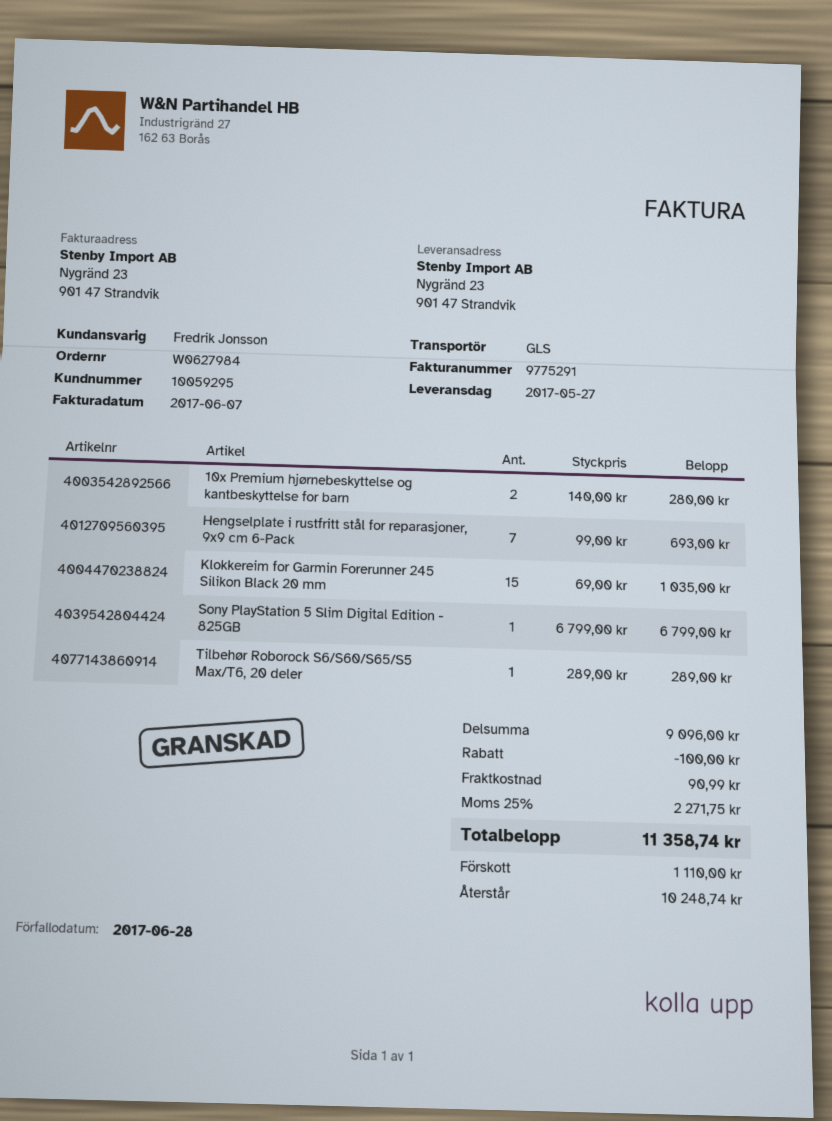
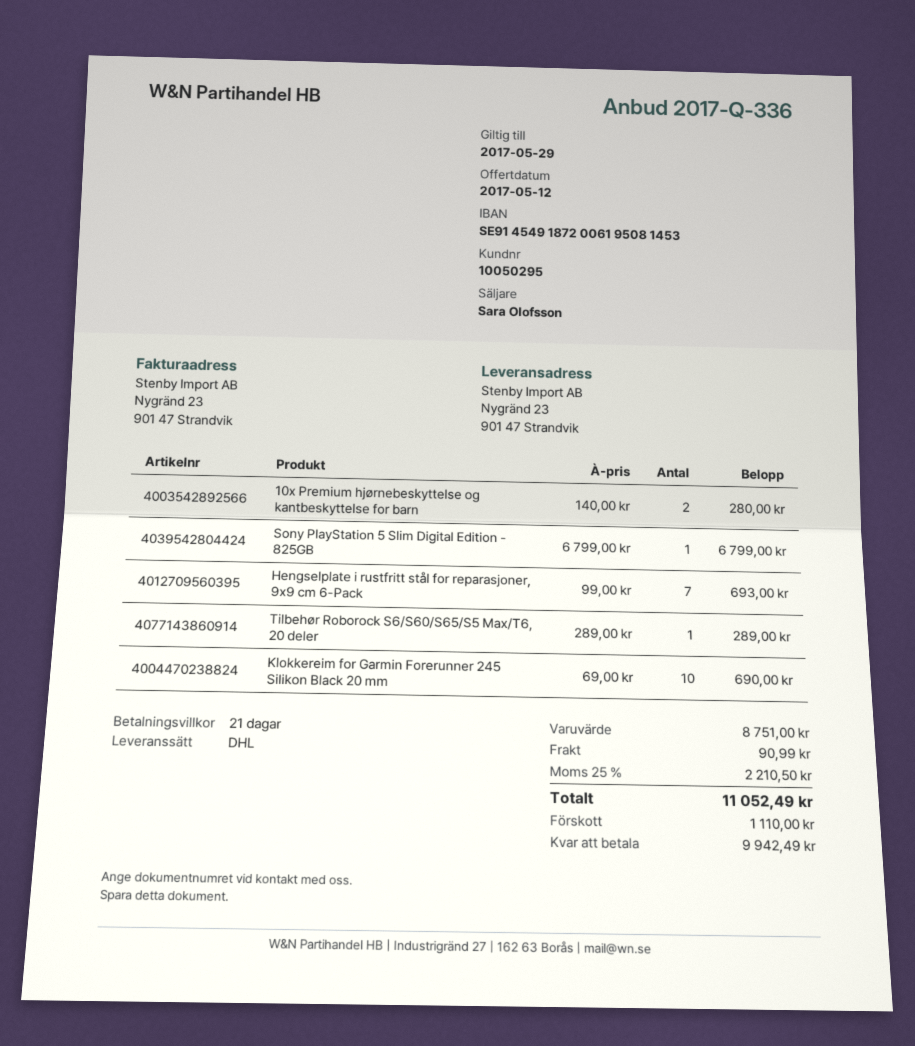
customer number: 10059295 -> 10050295
sales rep: Fredrik Jonsson -> Sara Olofsson
shipping method: GLS -> DHL
Klokkereim for Garmin Forerunner 245 Silikon Black 20 mm: 15 x 69.00 = 1035.00 -> 10 x 69.00 = 690.00
subtotal: 9096.00 -> 8751.00
discount: 100.00 -> none
tax: 25% = 2271.75 -> 25% = 2210.50
total: 11358.74 -> 11052.49
balance: 10248.74 -> 9942.49

